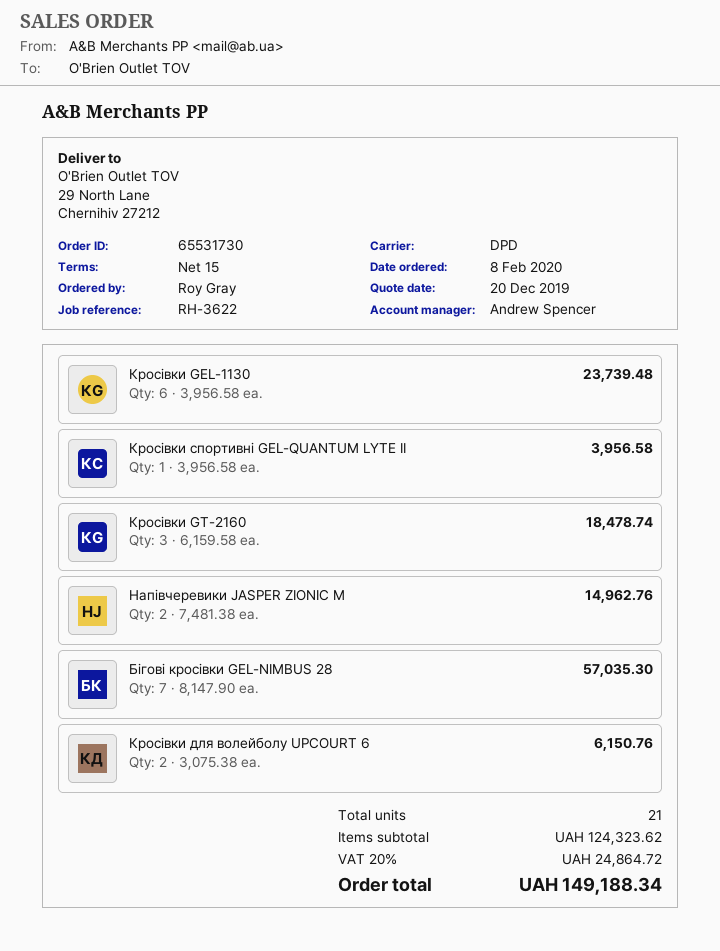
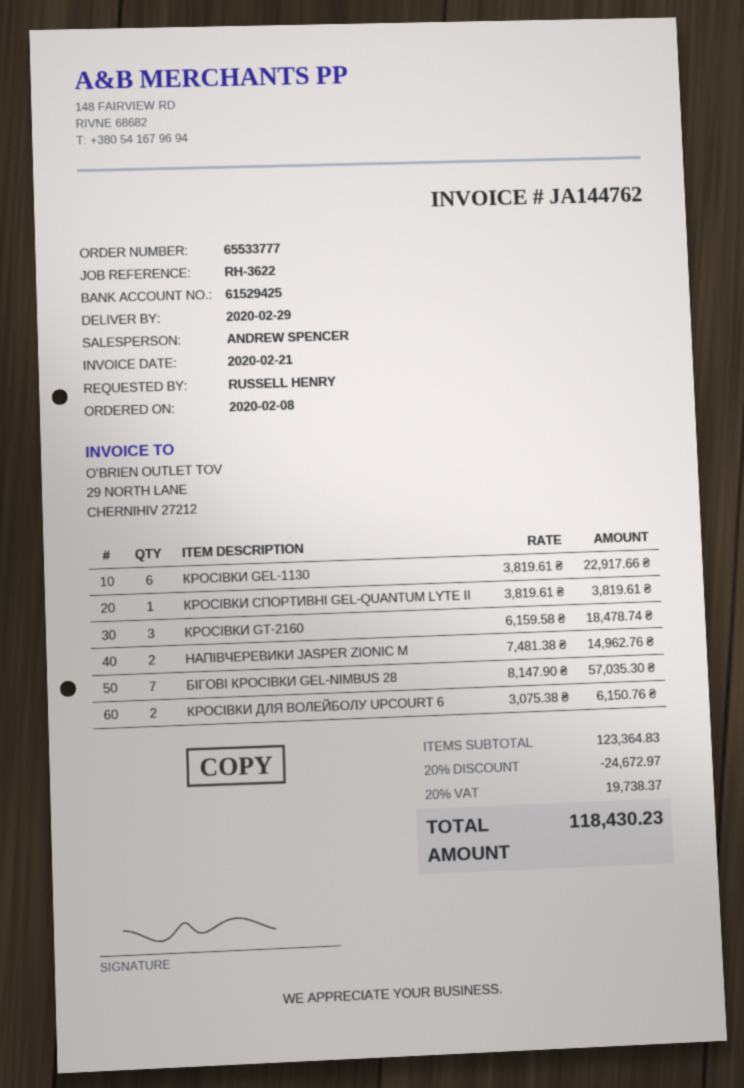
order number: 65531730 -> 65533777
ordered by: Roy Gray -> RUSSELL HENRY
Кросівки GEL-1130: 6 x 3956.58 = 23739.48 -> 6 x 3819.61 = 22917.66
Кросівки спортивні GEL-QUANTUM LYTE II: 1 x 3956.58 = 3956.58 -> 1 x 3819.61 = 3819.61
subtotal: 124323.62 -> 123364.83
discount: none -> 20% = 24672.97
tax: 20% = 24864.72 -> 20% = 19738.37
total: 149188.34 -> 118430.23

